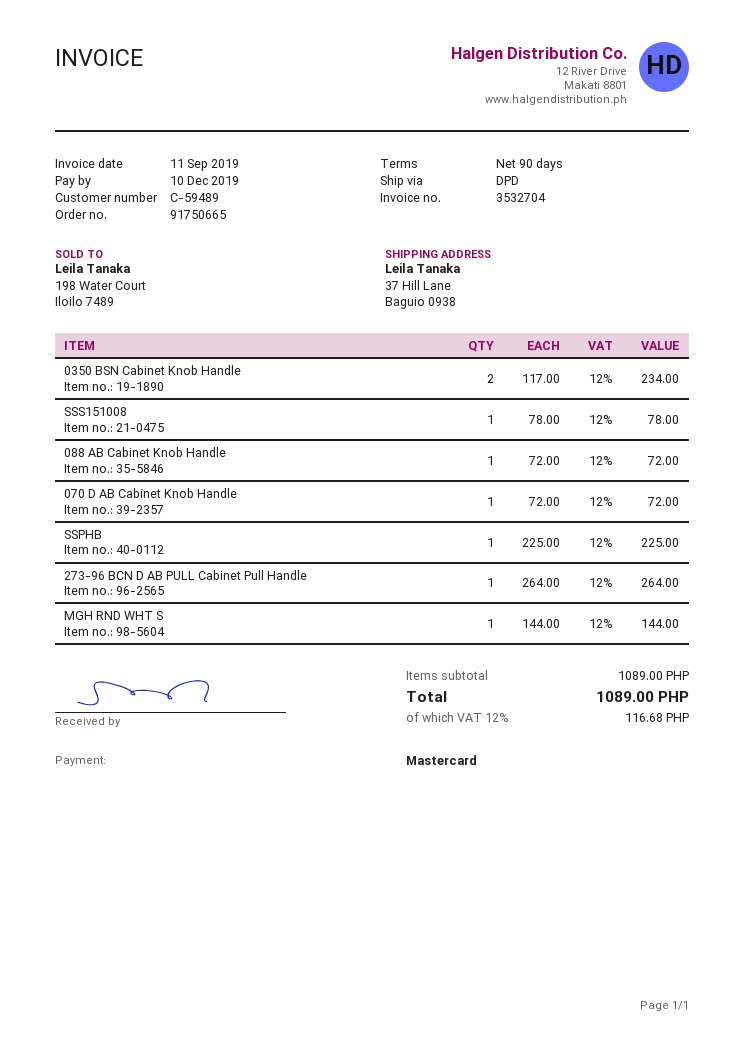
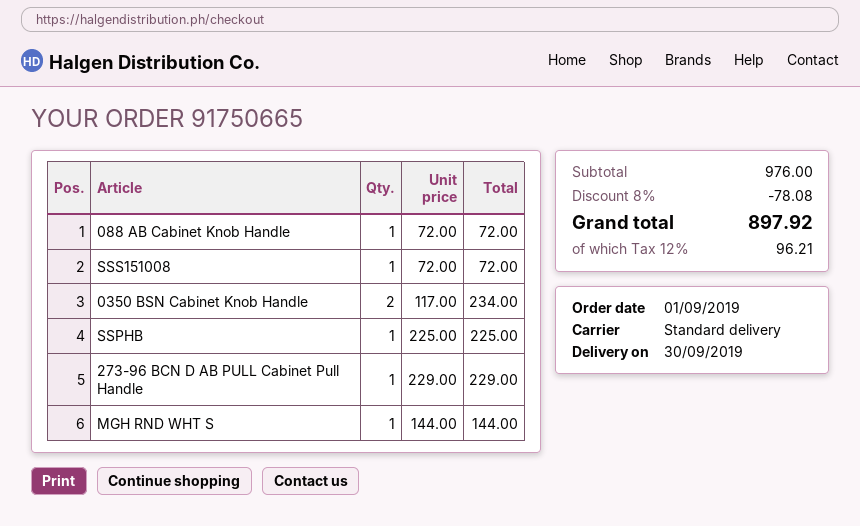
shipping method: DPD -> standard
SSS151008: 1 x 78.00 = 78.00 -> 1 x 72.00 = 72.00
070 D AB Cabinet Knob Handle: 1 x 72.00 = 72.00 -> none
273-96 BCN D AB PULL Cabinet Pull Handle: 1 x 264.00 = 264.00 -> 1 x 229.00 = 229.00
subtotal: 1089.00 -> 976.00
discount: none -> 8% = 78.08
tax: 12% = 116.68 -> 12% = 96.21
total: 1089.00 -> 897.92

